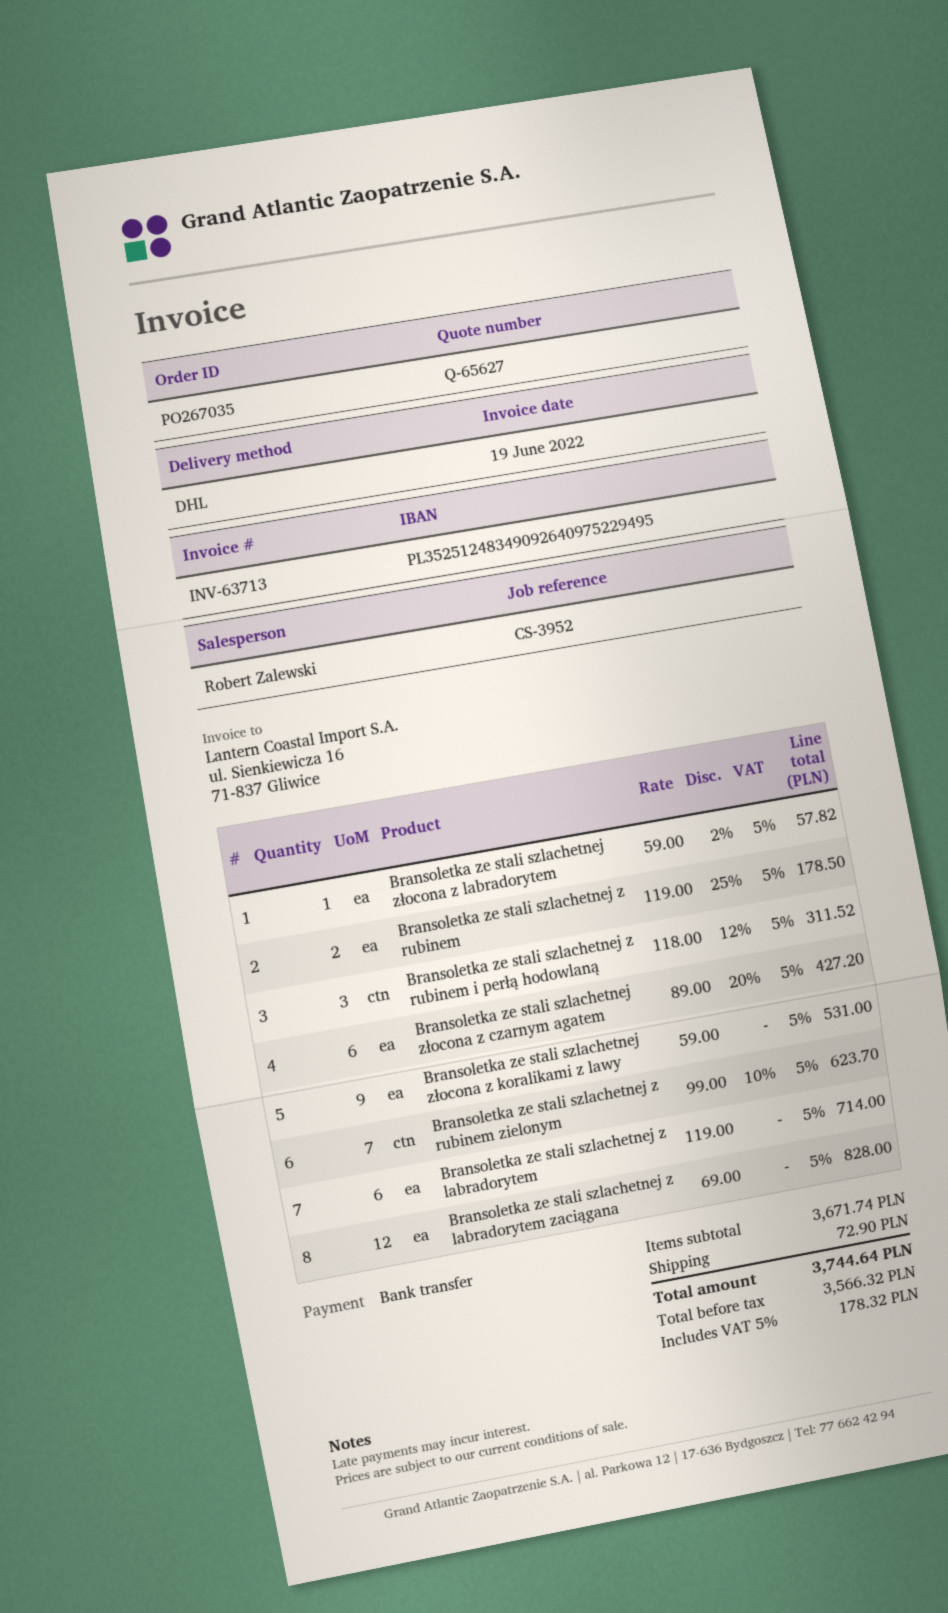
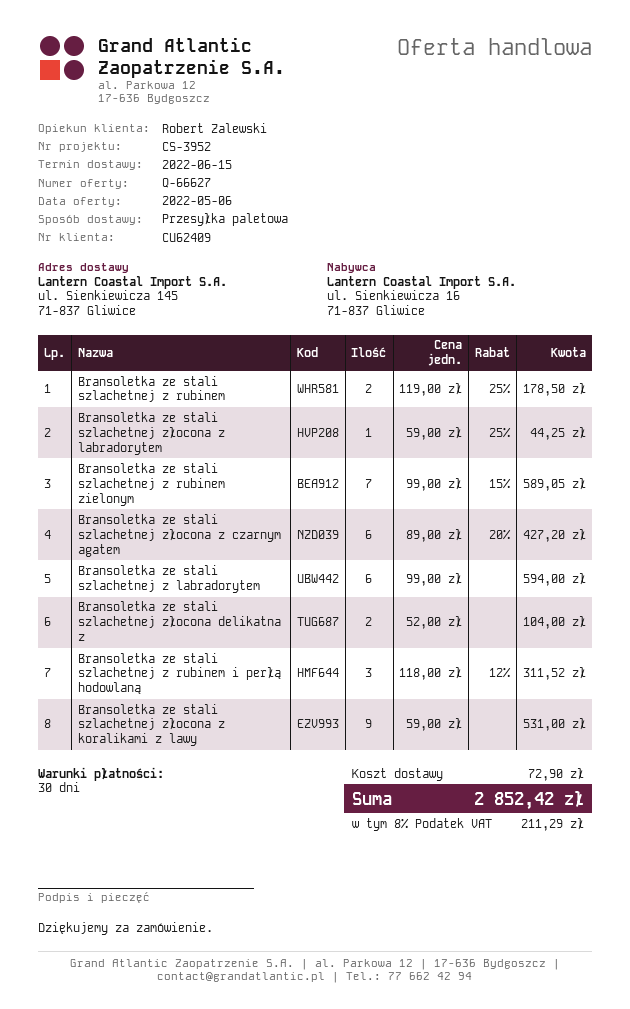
quote number: Q-65627 -> Q-66627
shipping method: DHL -> pallet freight
Bransoletka ze stali szlachetnej złocona z labradorytem: 1 x 59.00 - 2% = 57.82 -> 1 x 59.00 - 25% = 44.25
Bransoletka ze stali szlachetnej z rubinem zielonym: 7 x 99.00 - 10% = 623.70 -> 7 x 99.00 - 15% = 589.05
Bransoletka ze stali szlachetnej z labradorytem: 6 x 119.00 = 714.00 -> 6 x 99.00 = 594.00
Bransoletka ze stali szlachetnej z labradorytem zaciągana: 12 x 69.00 = 828.00 -> none
Bransoletka ze stali szlachetnej złocona delikatna z: none -> 2 x 52.00 = 104.00
tax: 5% = 178.32 -> 8% = 211.29
total: 3744.64 -> 2852.42

